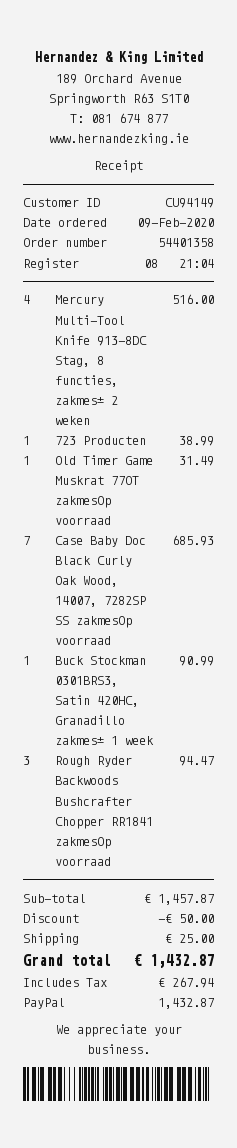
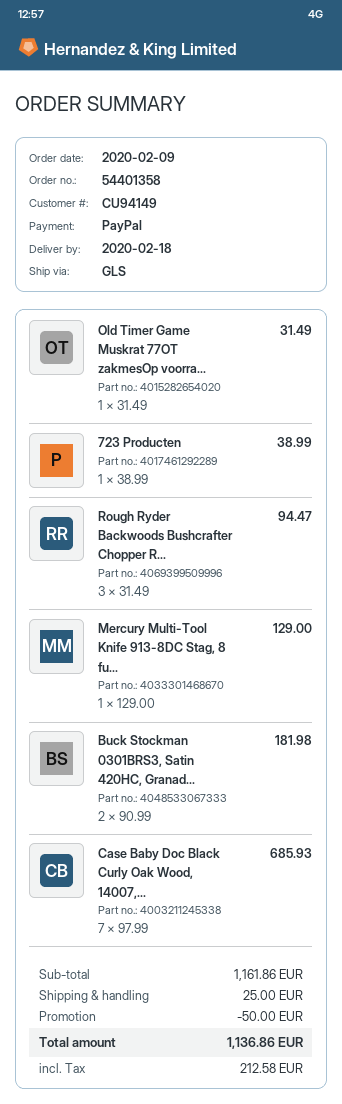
Mercury Multi-Tool Knife 913-8DC Stag, 8 functies, zakmes± 2 weken: 4 for 516.00 -> 1 for 129.00
Buck Stockman 0301BRS3, Satin 420HC, Granadillo zakmes± 1 week: 1 for 90.99 -> 2 for 181.98
subtotal: 1457.87 -> 1161.86
tax: 267.94 -> 212.58
total: 1432.87 -> 1136.86

